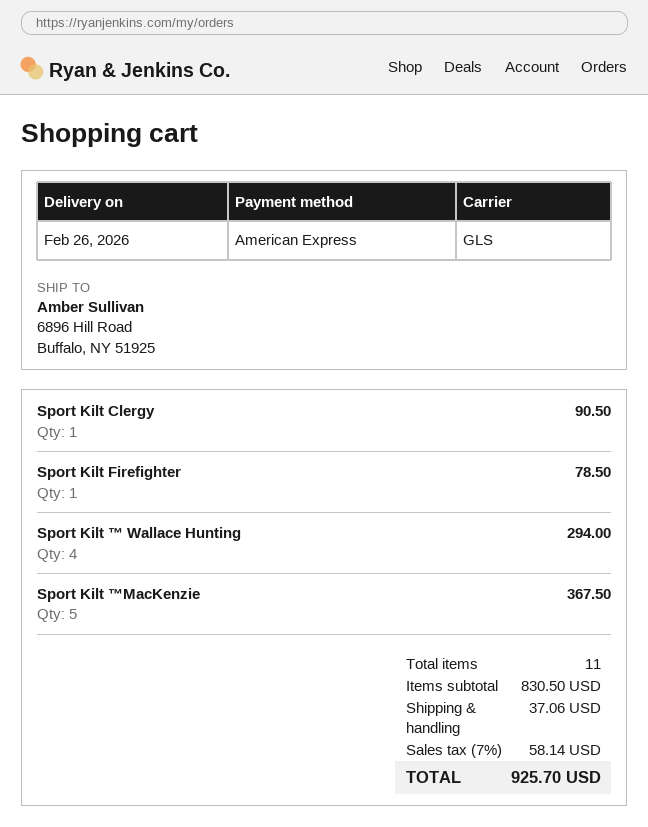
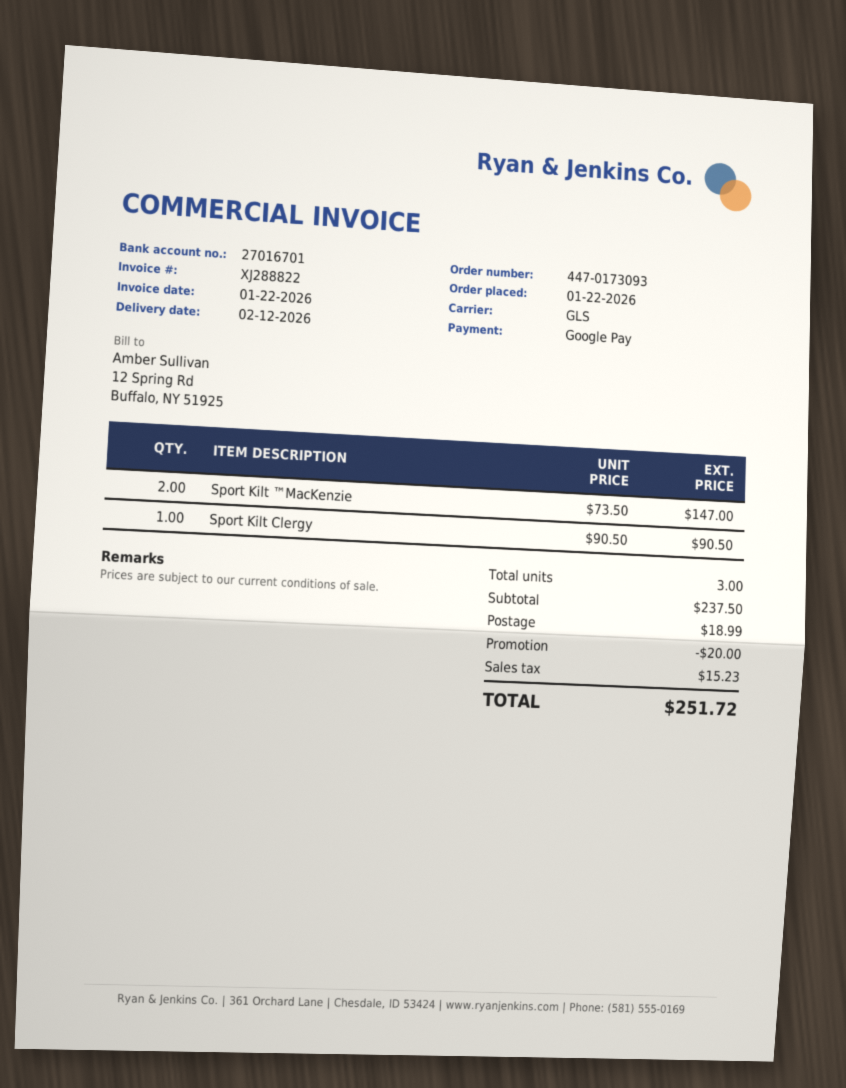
delivery date: 2026-02-26 -> 2026-02-12
payment method: American Express -> Google Pay
Sport Kilt Firefighter: 1 for 78.50 -> none
Sport Kilt ™ Wallace Hunting: 4 for 294.00 -> none
Sport Kilt ™MacKenzie: 5 for 367.50 -> 2 for 147.00
total quantity: 11 -> 3
subtotal: 830.50 -> 237.50
discount: none -> 20.00
shipping: 37.06 -> 18.99
tax: 58.14 -> 15.23
total: 925.70 -> 251.72

